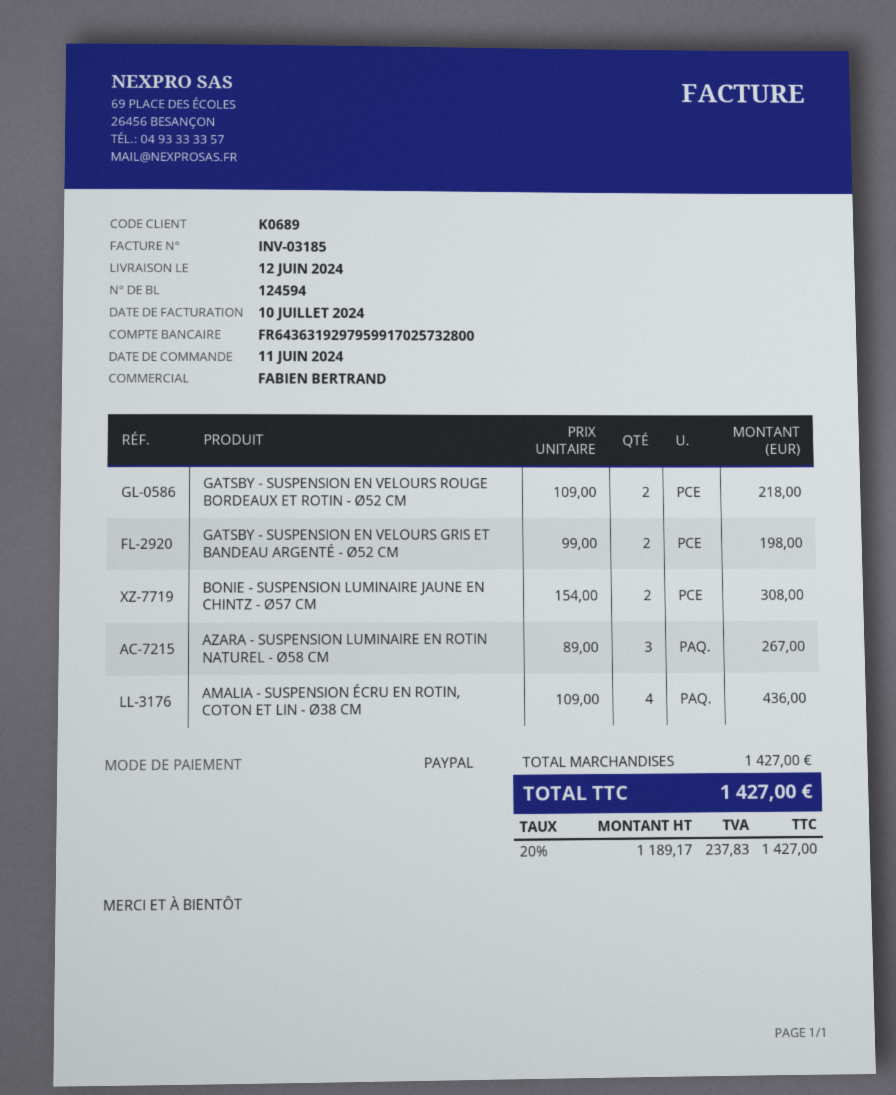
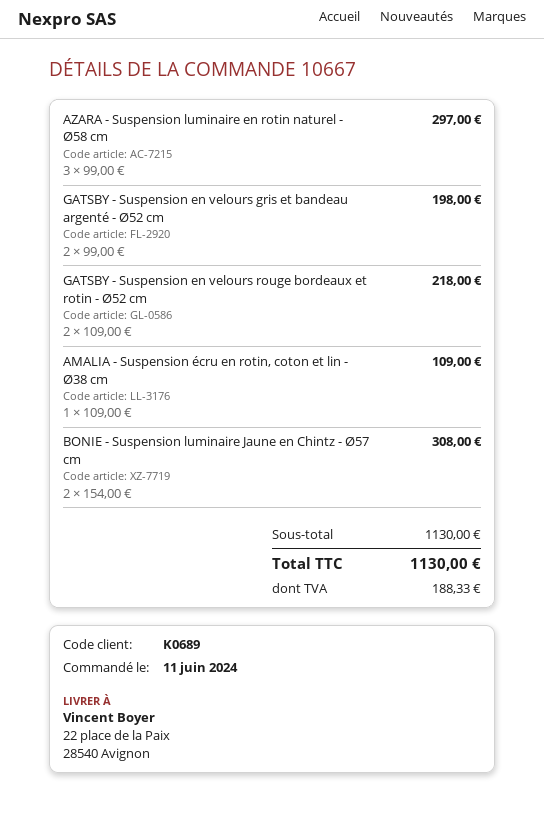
AZARA - SUSPENSION LUMINAIRE EN ROTIN NATUREL - Ø58 CM: 3 x 89.00 = 267.00 -> 3 x 99.00 = 297.00
AMALIA - SUSPENSION ÉCRU EN ROTIN, COTON ET LIN - Ø38 CM: 4 x 109.00 = 436.00 -> 1 x 109.00 = 109.00
subtotal: 1427.00 -> 1130.00
tax: 237.83 -> 188.33
total: 1427.00 -> 1130.00

